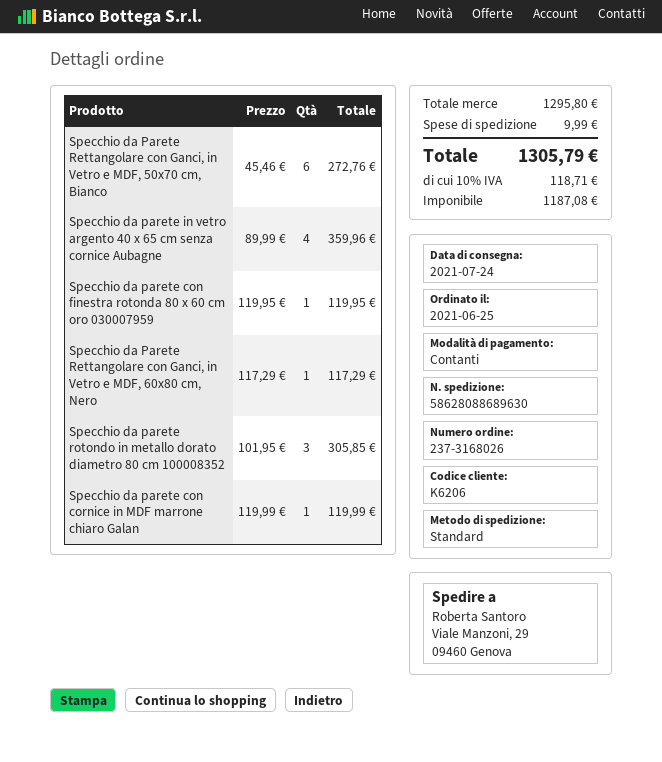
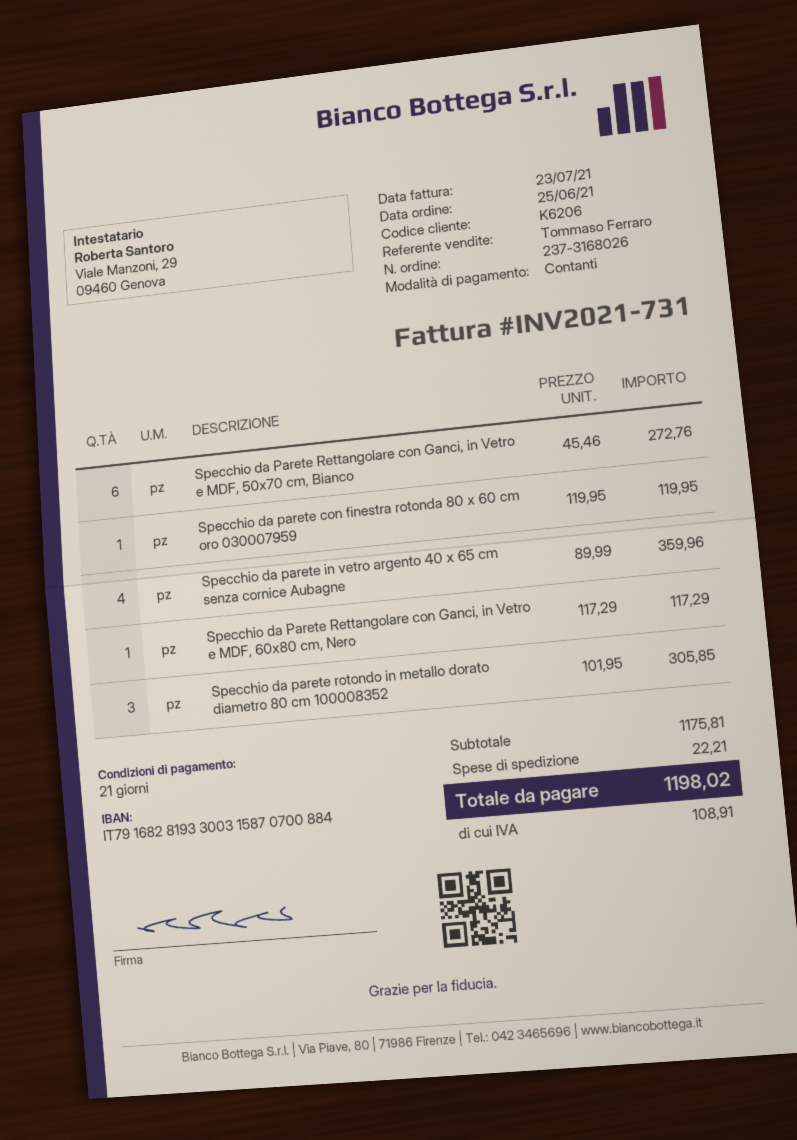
Specchio da parete con cornice in MDF marrone chiaro Galan: 1 x 119.99 = 119.99 -> none
subtotal: 1295.80 -> 1175.81
shipping: 9.99 -> 22.21
tax: 118.71 -> 108.91
total: 1305.79 -> 1198.02

